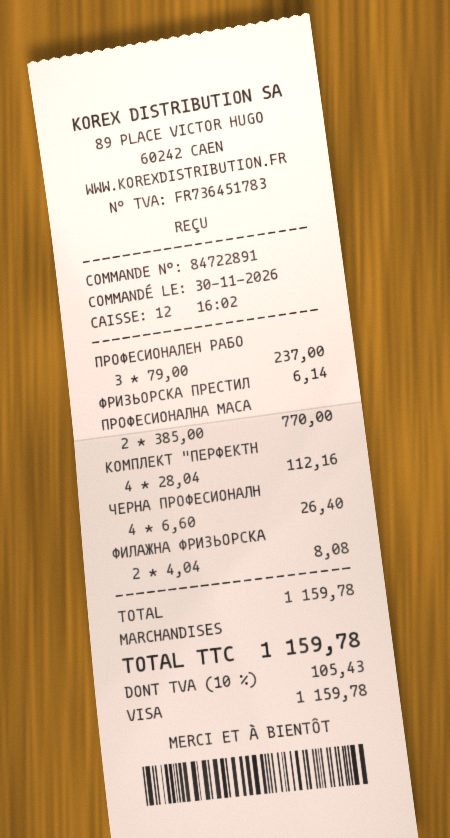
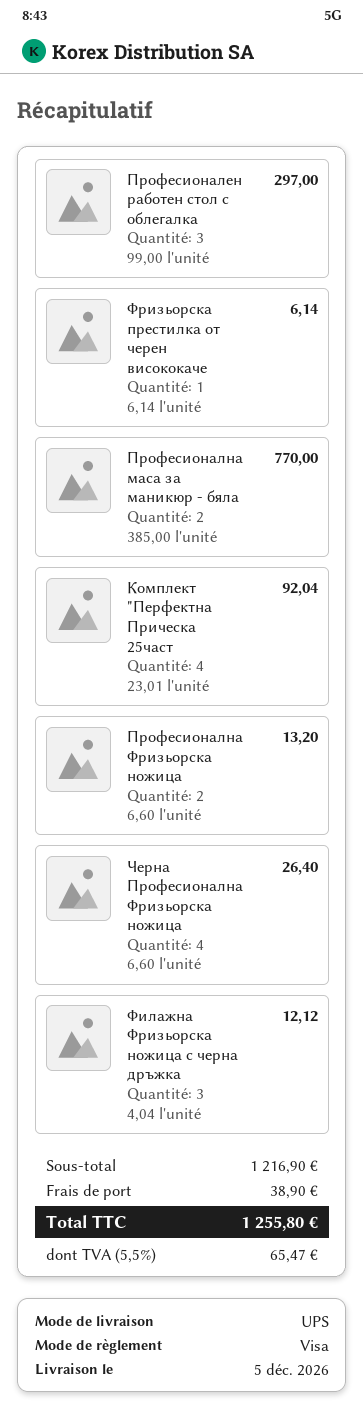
ПРОФЕСИОНАЛЕН РАБО: 3 x 79.00 = 237.00 -> 3 x 99.00 = 297.00
КОМПЛЕКТ "ПЕРФЕКТН: 4 x 28.04 = 112.16 -> 4 x 23.01 = 92.04
ФИЛАЖНА ФРИЗЬОРСКА: 2 x 4.04 = 8.08 -> 3 x 4.04 = 12.12
Професионална Фризьорска ножица: none -> 2 x 6.60 = 13.20
subtotal: 1159.78 -> 1216.90
shipping: none -> 38.90
tax: 10% = 105.43 -> 5.5% = 65.47
total: 1159.78 -> 1255.80

